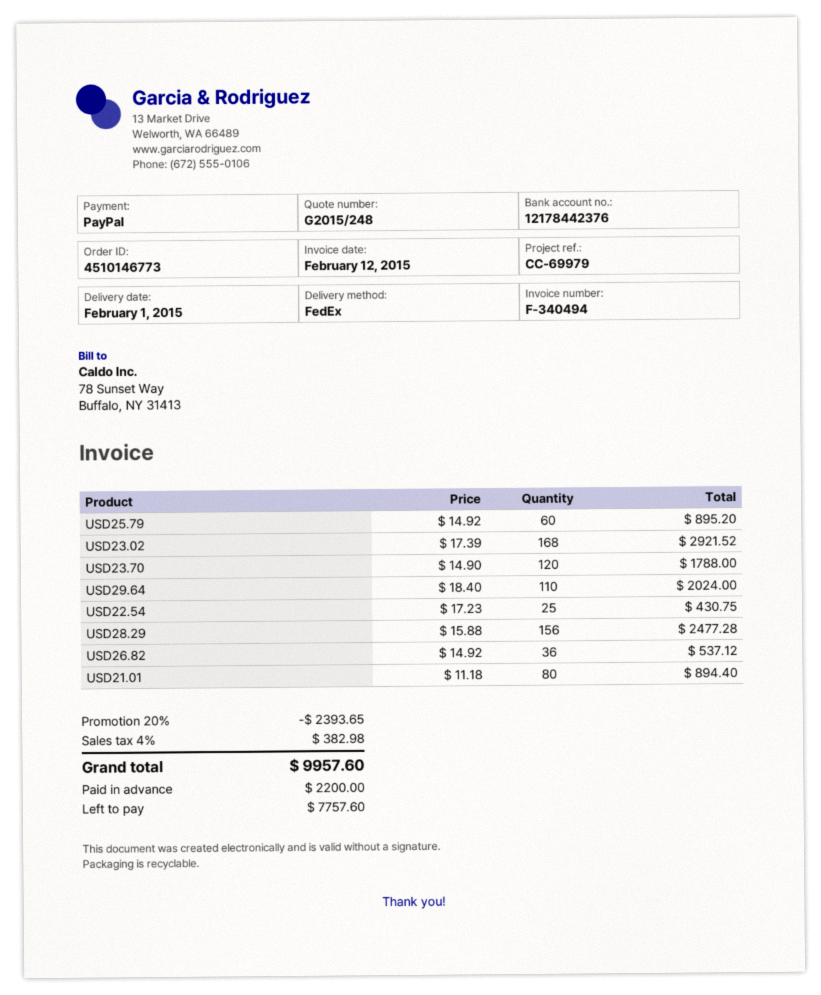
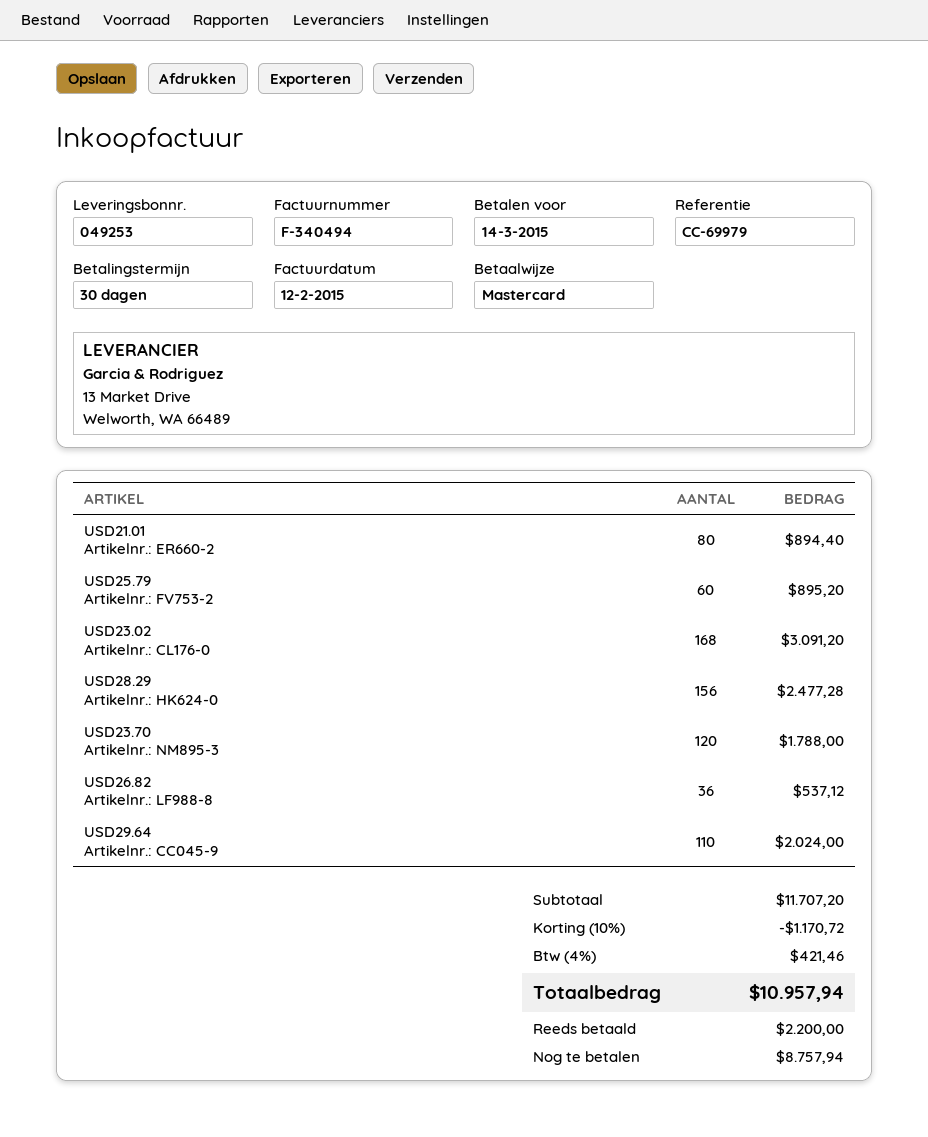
payment method: PayPal -> Mastercard
USD23.02: 168 for 2921.52 -> 168 for 3091.20
USD22.54: 25 for 430.75 -> none
discount: 20% = 2393.65 -> 10% = 1170.72
tax: 4% = 382.98 -> 4% = 421.46
total: 9957.60 -> 10957.94
balance: 7757.60 -> 8757.94

